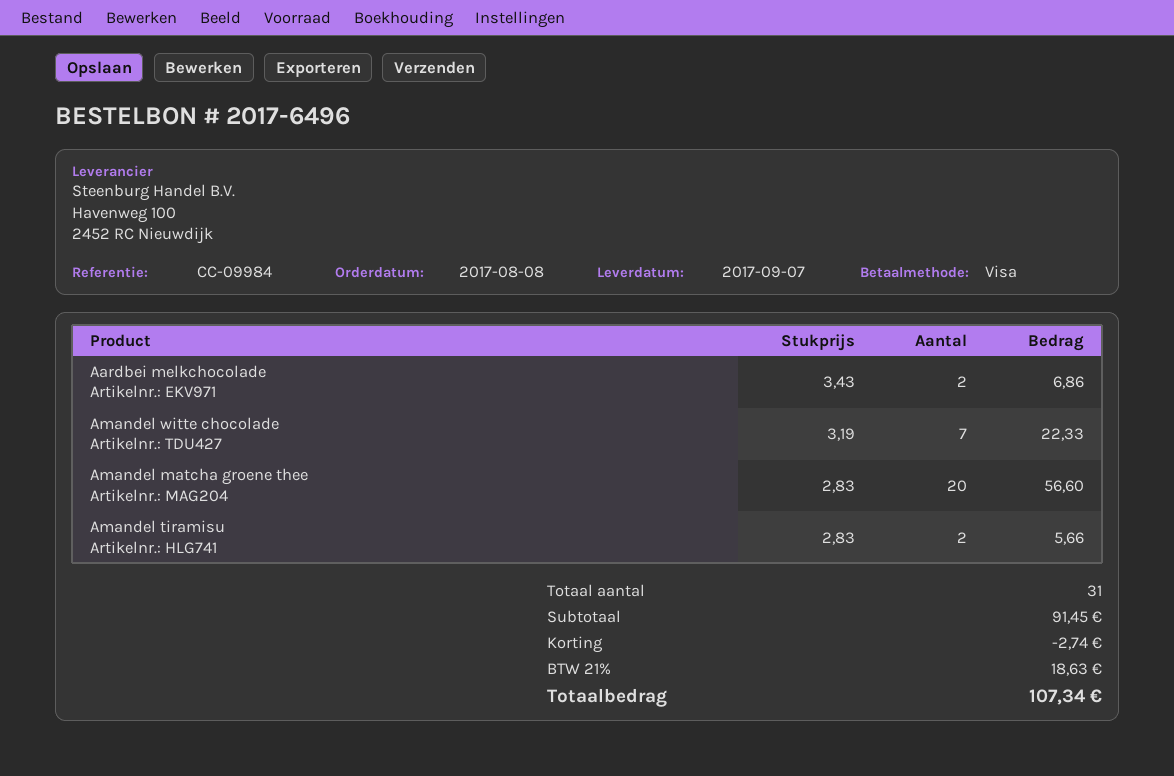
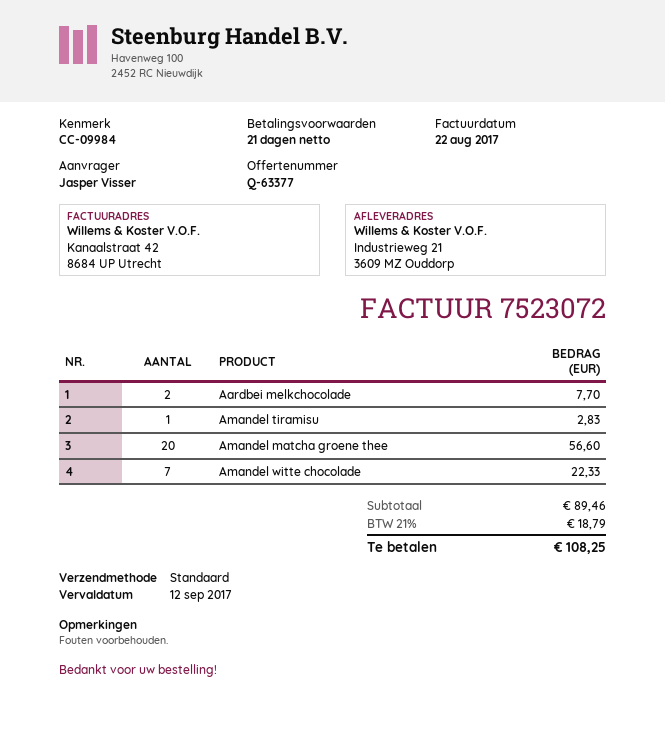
Aardbei melkchocolade: 2 for 6.86 -> 2 for 7.70
Amandel tiramisu: 2 for 5.66 -> 1 for 2.83
subtotal: 91.45 -> 89.46
discount: 2.74 -> none
tax: 21% = 18.63 -> 21% = 18.79
total: 107.34 -> 108.25

